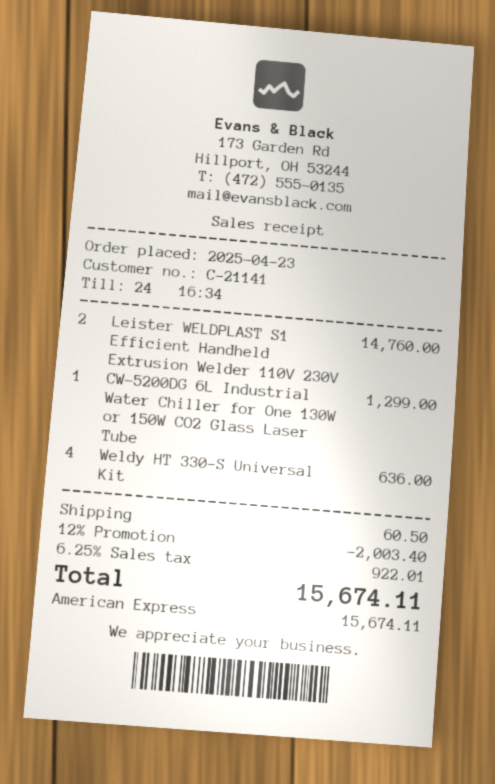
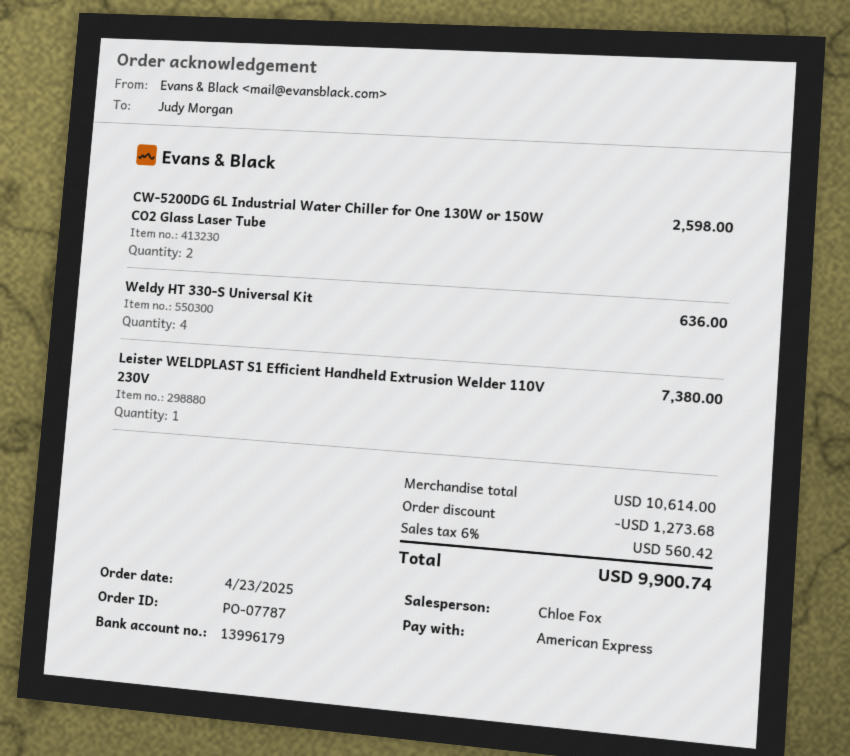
Leister WELDPLAST S1 Efficient Handheld Extrusion Welder 110V 230V: 2 for 14760.00 -> 1 for 7380.00
CW-5200DG 6L Industrial Water Chiller for One 130W or 150W CO2 Glass Laser Tube: 1 for 1299.00 -> 2 for 2598.00
discount: 2003.40 -> 1273.68
shipping: 60.50 -> none
tax: 6.25% = 922.01 -> 6% = 560.42
total: 15674.11 -> 9900.74

